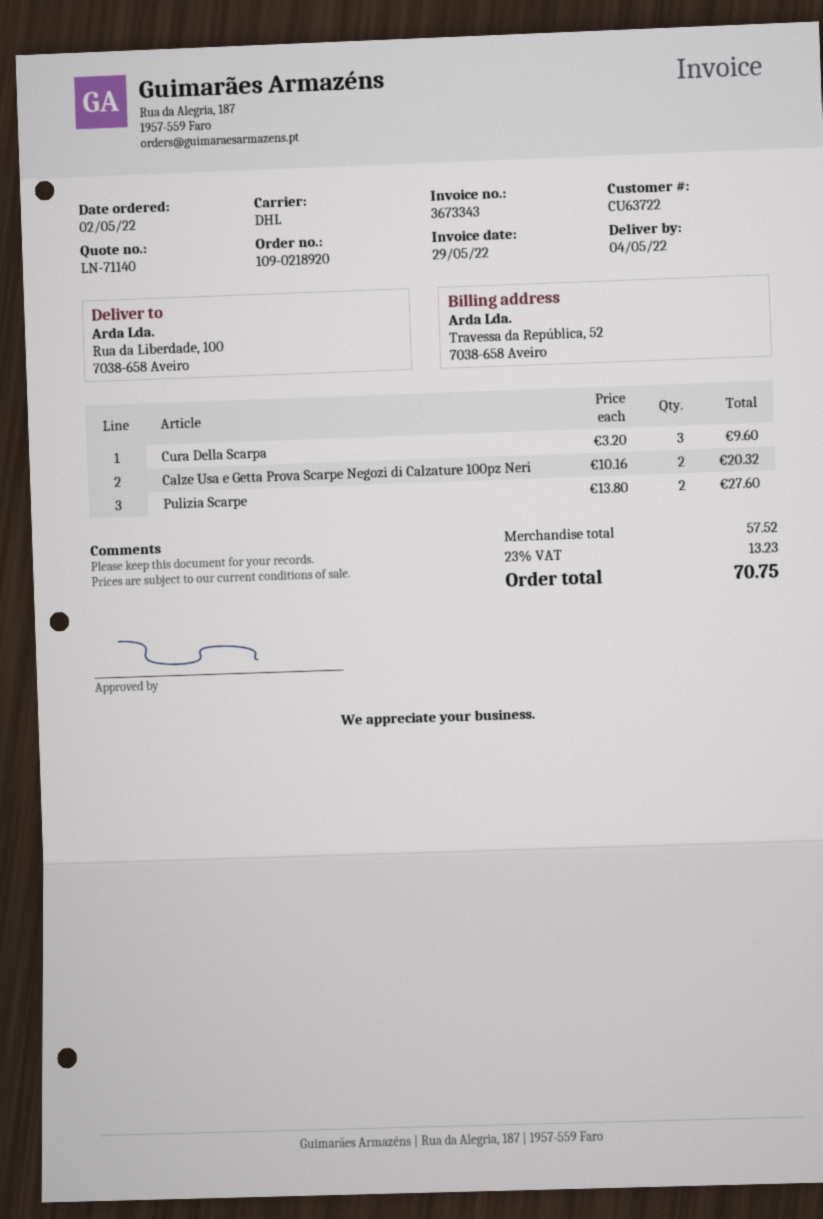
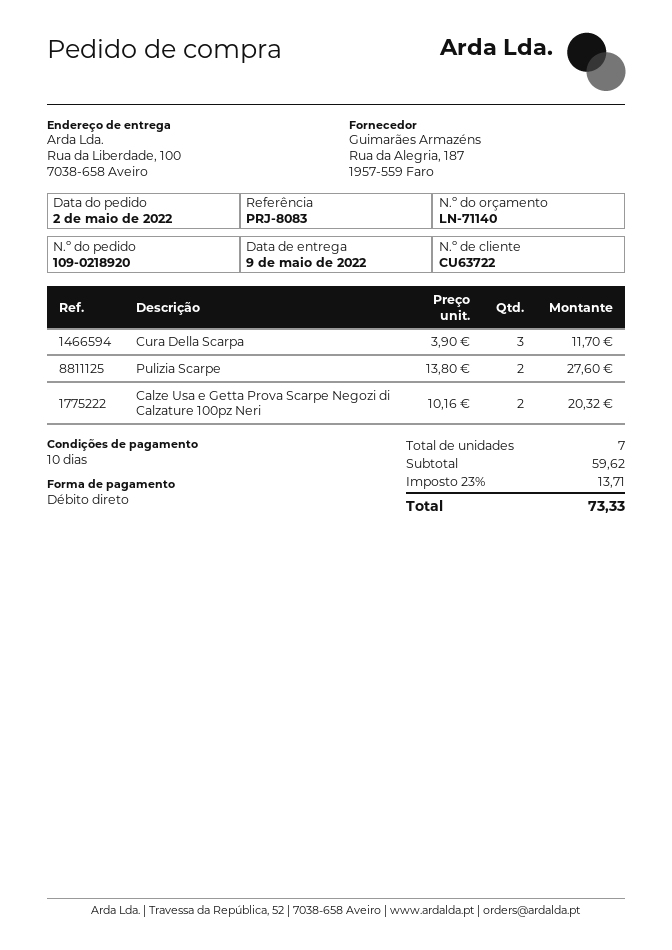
delivery date: 2022-05-04 -> 2022-05-09
Cura Della Scarpa: 3 x 3.20 = 9.60 -> 3 x 3.90 = 11.70
subtotal: 57.52 -> 59.62
tax: 23% = 13.23 -> 23% = 13.71
total: 70.75 -> 73.33

